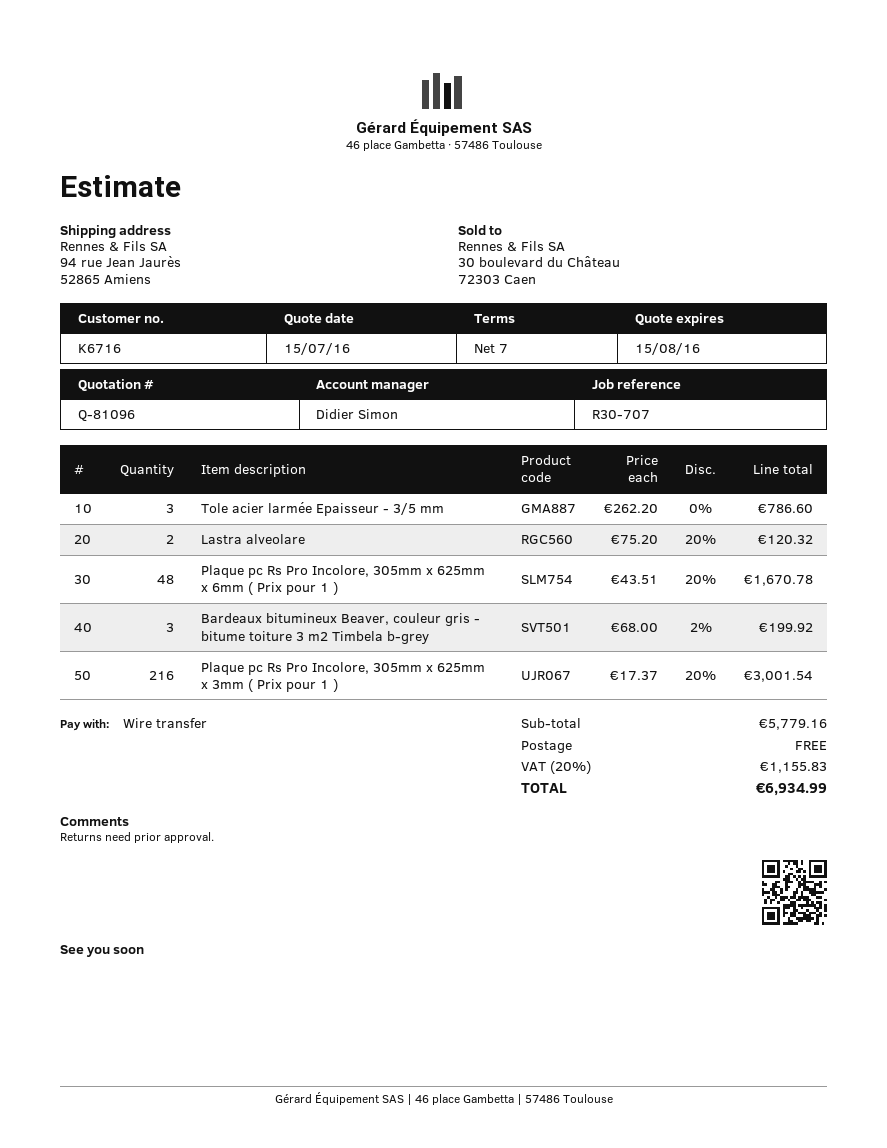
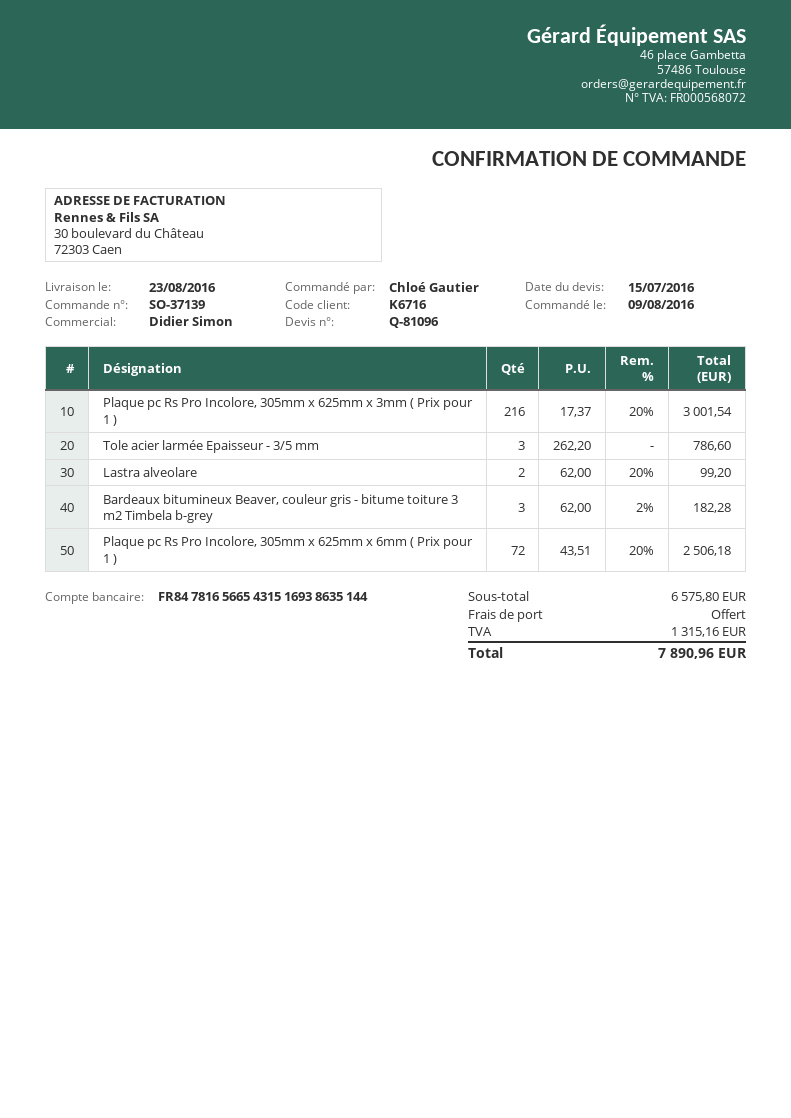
Lastra alveolare: 2 x 75.20 - 20% = 120.32 -> 2 x 62.00 - 20% = 99.20
Plaque pc Rs Pro Incolore, 305mm x 625mm x 6mm ( Prix pour 1 ): 48 x 43.51 - 20% = 1670.78 -> 72 x 43.51 - 20% = 2506.18
Bardeaux bitumineux Beaver, couleur gris - bitume toiture 3 m2 Timbela b-grey: 3 x 68.00 - 2% = 199.92 -> 3 x 62.00 - 2% = 182.28
subtotal: 5779.16 -> 6575.80
tax: 1155.83 -> 1315.16
total: 6934.99 -> 7890.96

